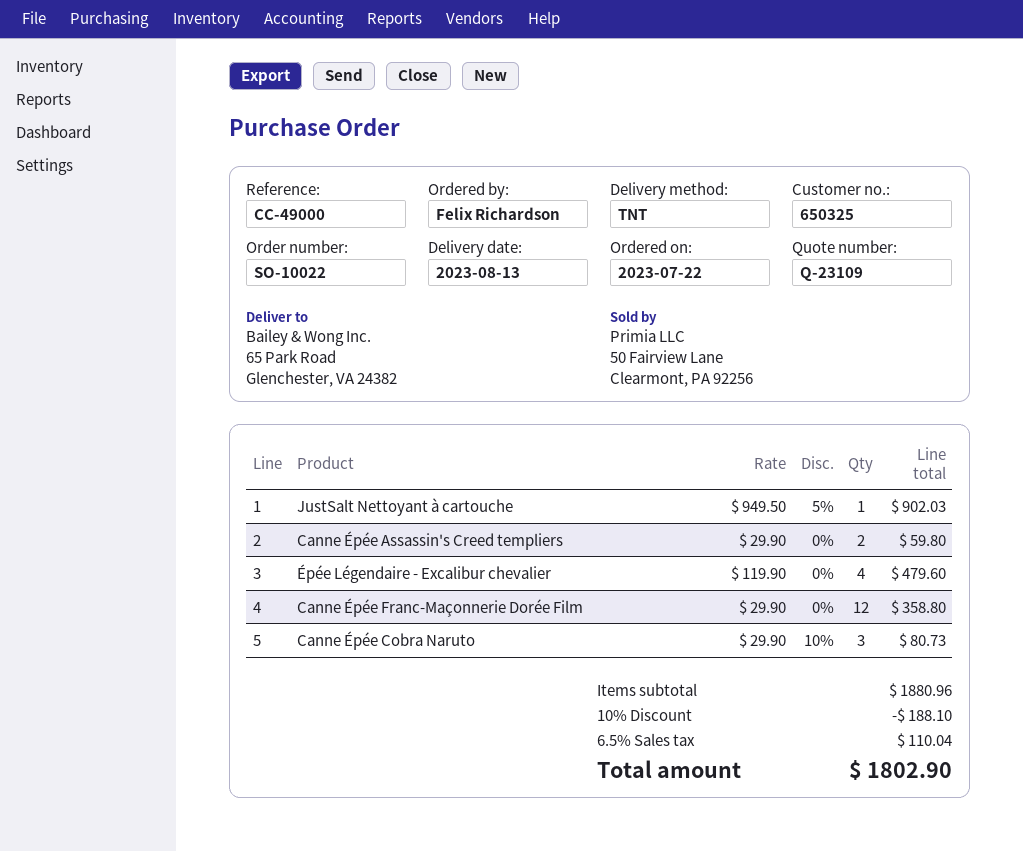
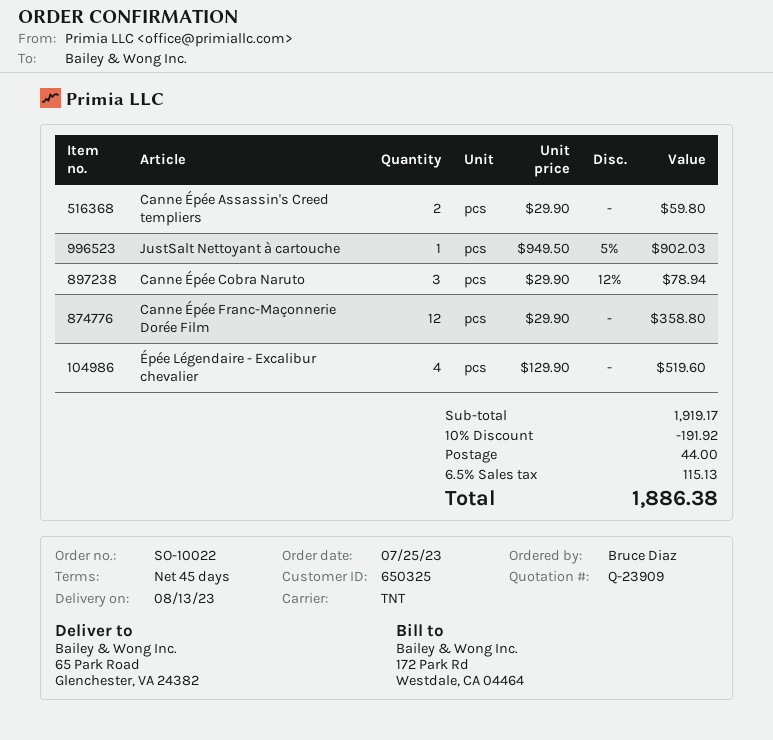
quote number: Q-23109 -> Q-23909
order date: 2023-07-22 -> 2023-07-25
ordered by: Felix Richardson -> Bruce Diaz
Épée Légendaire - Excalibur chevalier: 4 x 119.90 = 479.60 -> 4 x 129.90 = 519.60
Canne Épée Cobra Naruto: 3 x 29.90 - 10% = 80.73 -> 3 x 29.90 - 12% = 78.94
subtotal: 1880.96 -> 1919.17
discount: 10% = 188.10 -> 10% = 191.92
shipping: none -> 44.00
tax: 6.5% = 110.04 -> 6.5% = 115.13
total: 1802.90 -> 1886.38

